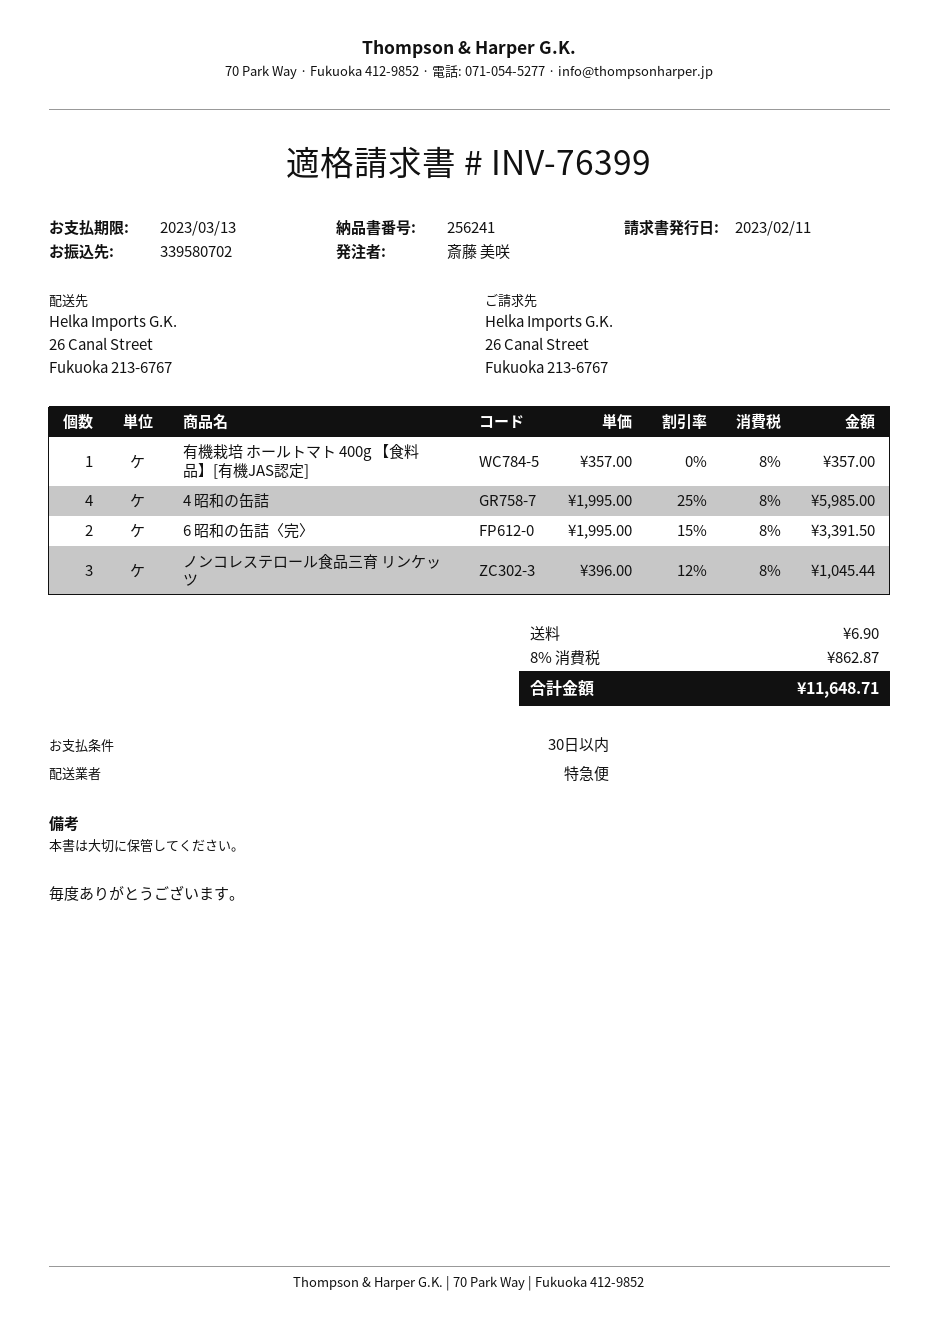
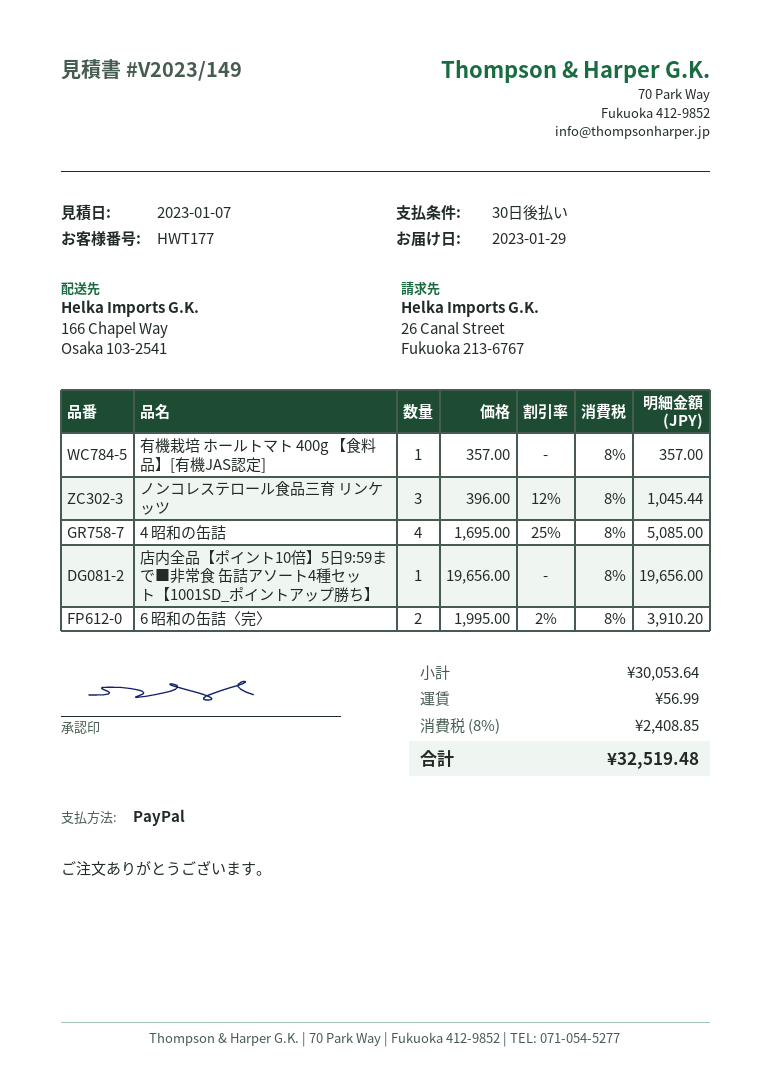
ship to: 26 Canal Street, Fukuoka 213-6767 -> 166 Chapel Way, Osaka 103-2541
4 昭和の缶詰: 4 x 1995.00 - 25% = 5985.00 -> 4 x 1695.00 - 25% = 5085.00
6 昭和の缶詰〈完〉: 2 x 1995.00 - 15% = 3391.50 -> 2 x 1995.00 - 2% = 3910.20
店内全品【ポイント10倍】5日9:59まで■非常食 缶詰アソート4種セット【1001SD_ポイントアップ勝ち】: none -> 1 x 19656.00 = 19656.00
shipping: 6.90 -> 56.99
tax: 8% = 862.87 -> 8% = 2408.85
total: 11648.71 -> 32519.48

